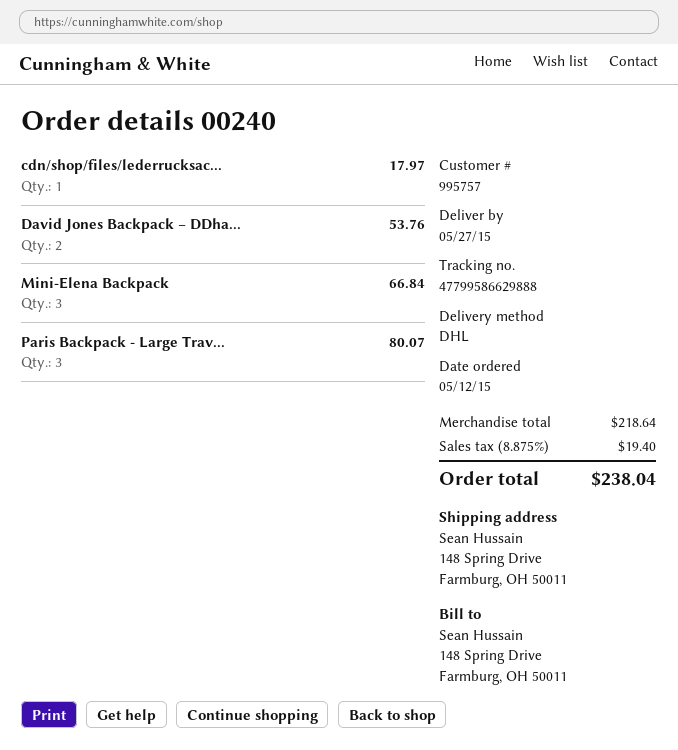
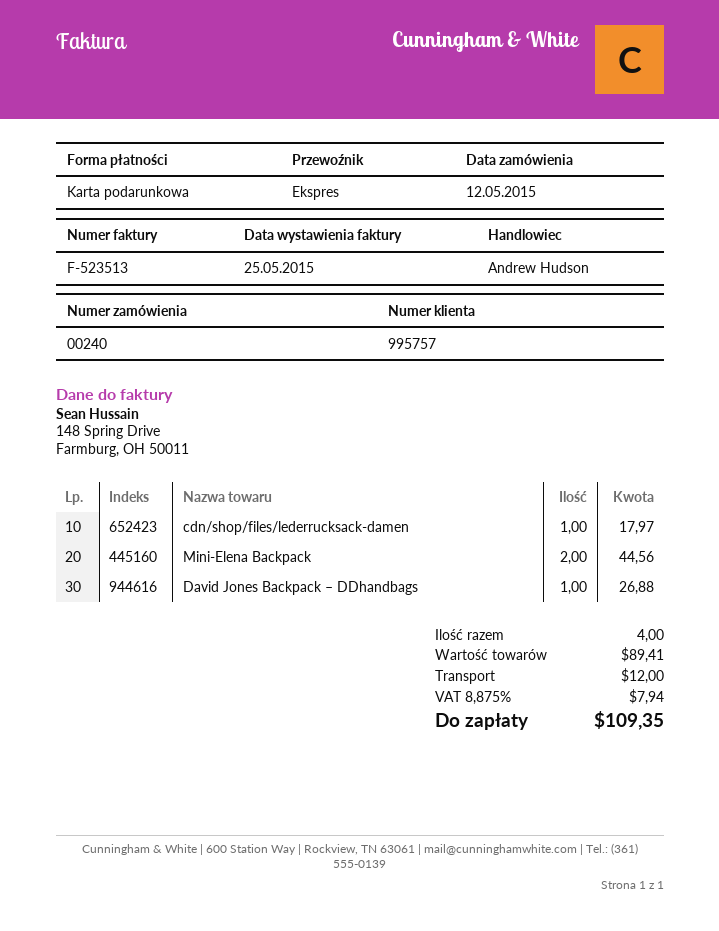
shipping method: DHL -> express
David Jones Backpack – DDha...: 2 for 53.76 -> 1 for 26.88
Mini-Elena Backpack: 3 for 66.84 -> 2 for 44.56
Paris Backpack - Large Trav...: 3 for 80.07 -> none
subtotal: 218.64 -> 89.41
shipping: none -> 12.00
tax: 8.875% = 19.40 -> 8.875% = 7.94
total: 238.04 -> 109.35

